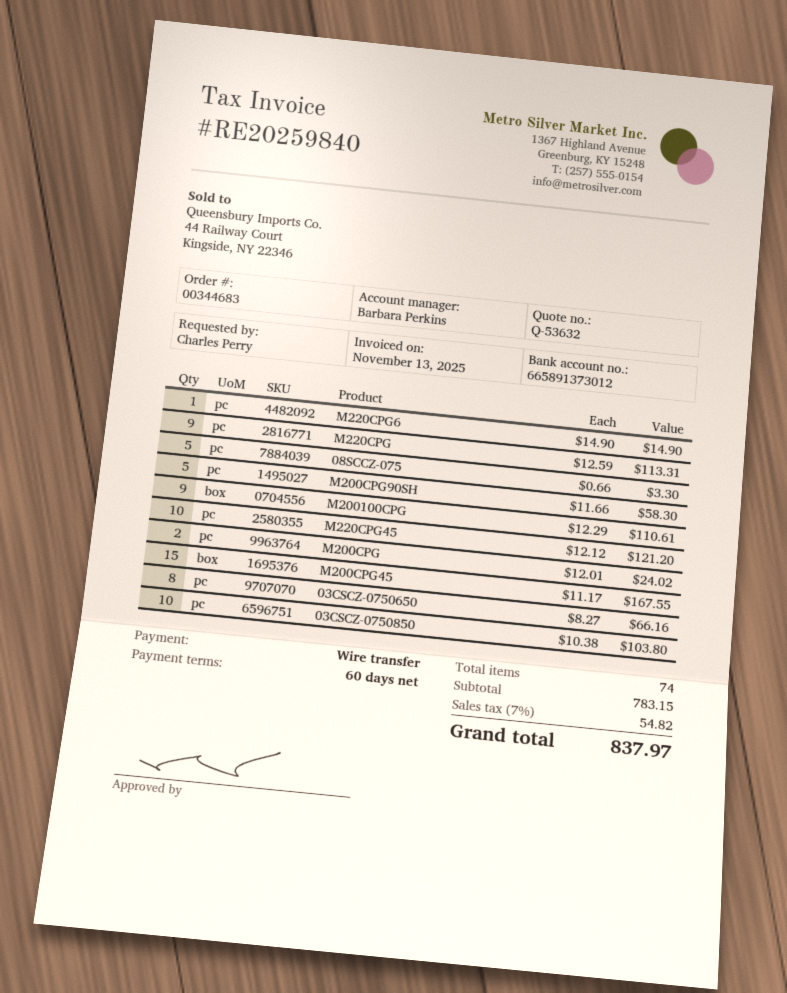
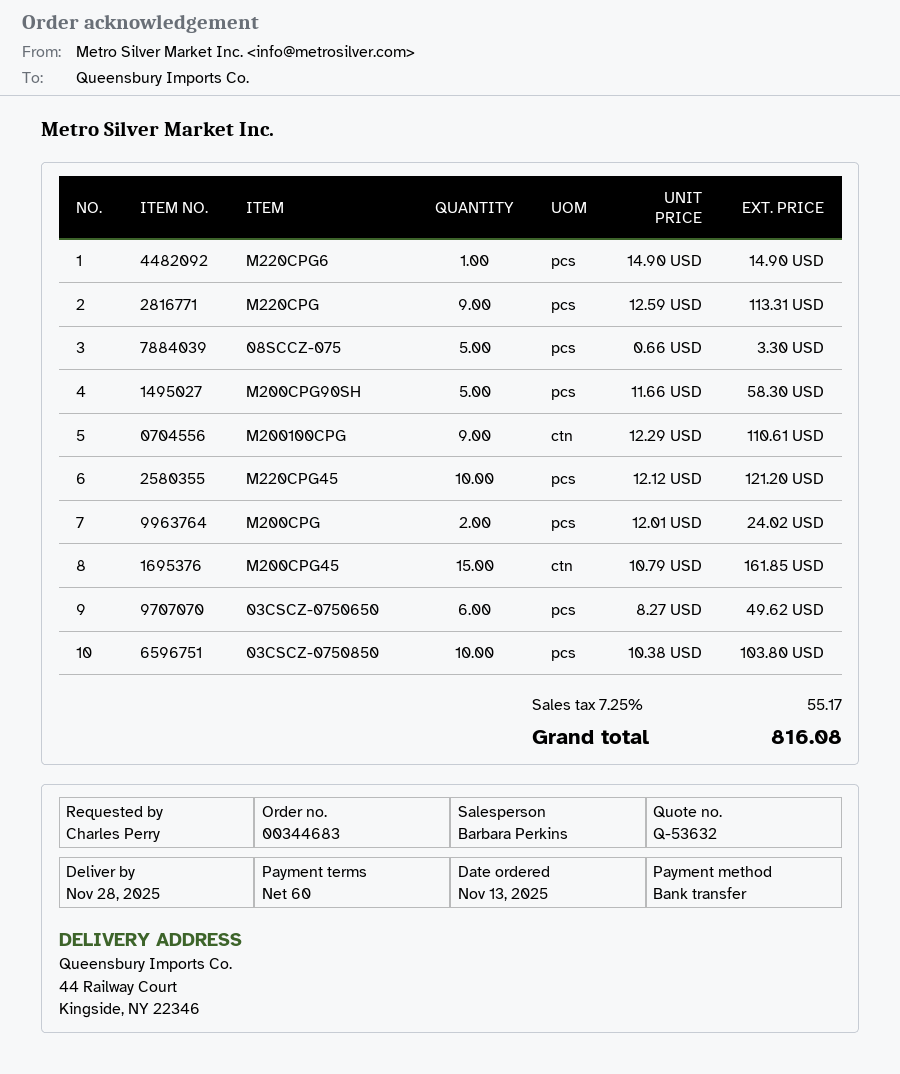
M200CPG45: 15 x 11.17 = 167.55 -> 15 x 10.79 = 161.85
03CSCZ-0750650: 8 x 8.27 = 66.16 -> 6 x 8.27 = 49.62
tax: 7% = 54.82 -> 7.25% = 55.17
total: 837.97 -> 816.08

